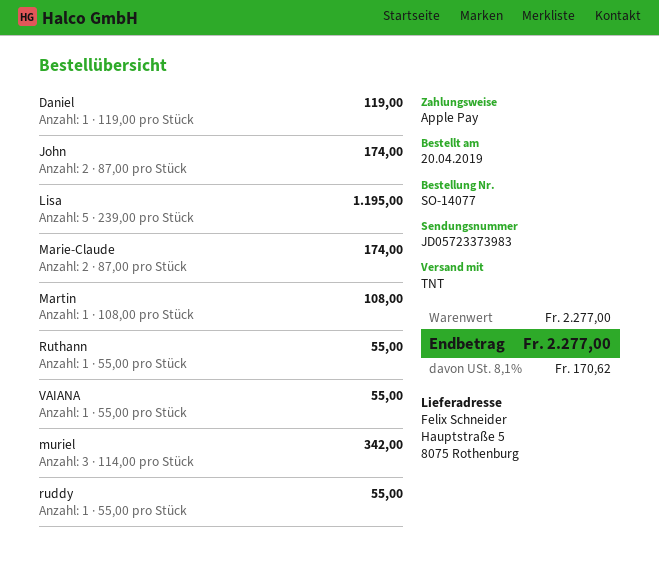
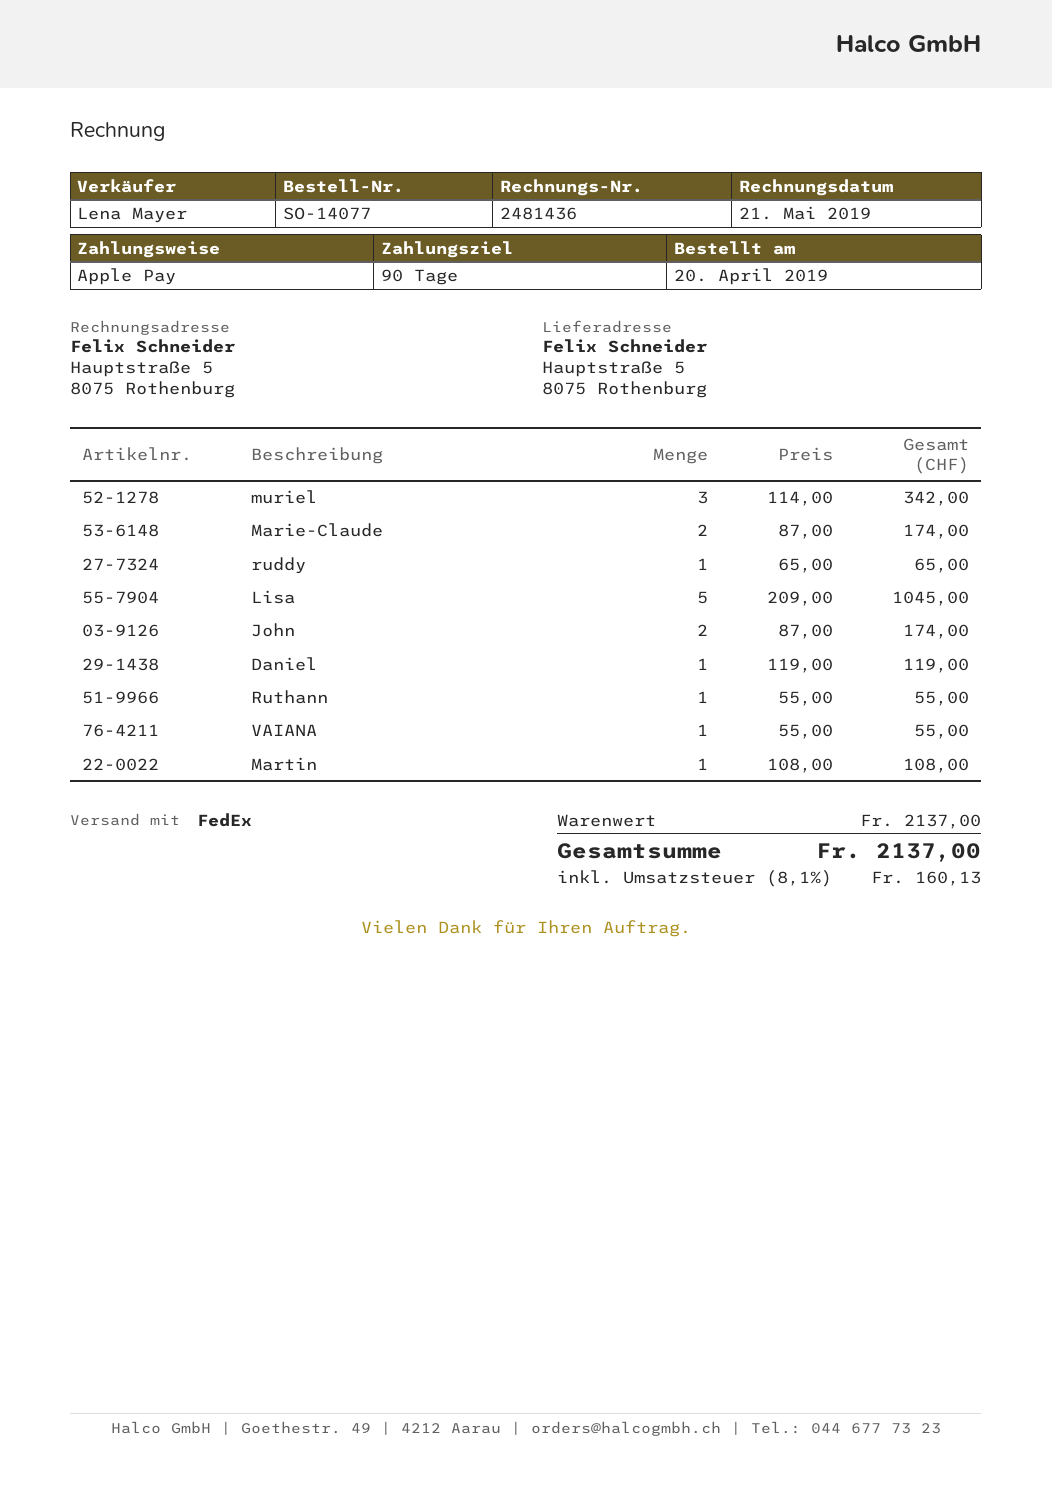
shipping method: TNT -> FedEx
Lisa: 5 x 239.00 = 1195.00 -> 5 x 209.00 = 1045.00
ruddy: 1 x 55.00 = 55.00 -> 1 x 65.00 = 65.00
subtotal: 2277.00 -> 2137.00
tax: 8.1% = 170.62 -> 8.1% = 160.13
total: 2277.00 -> 2137.00

